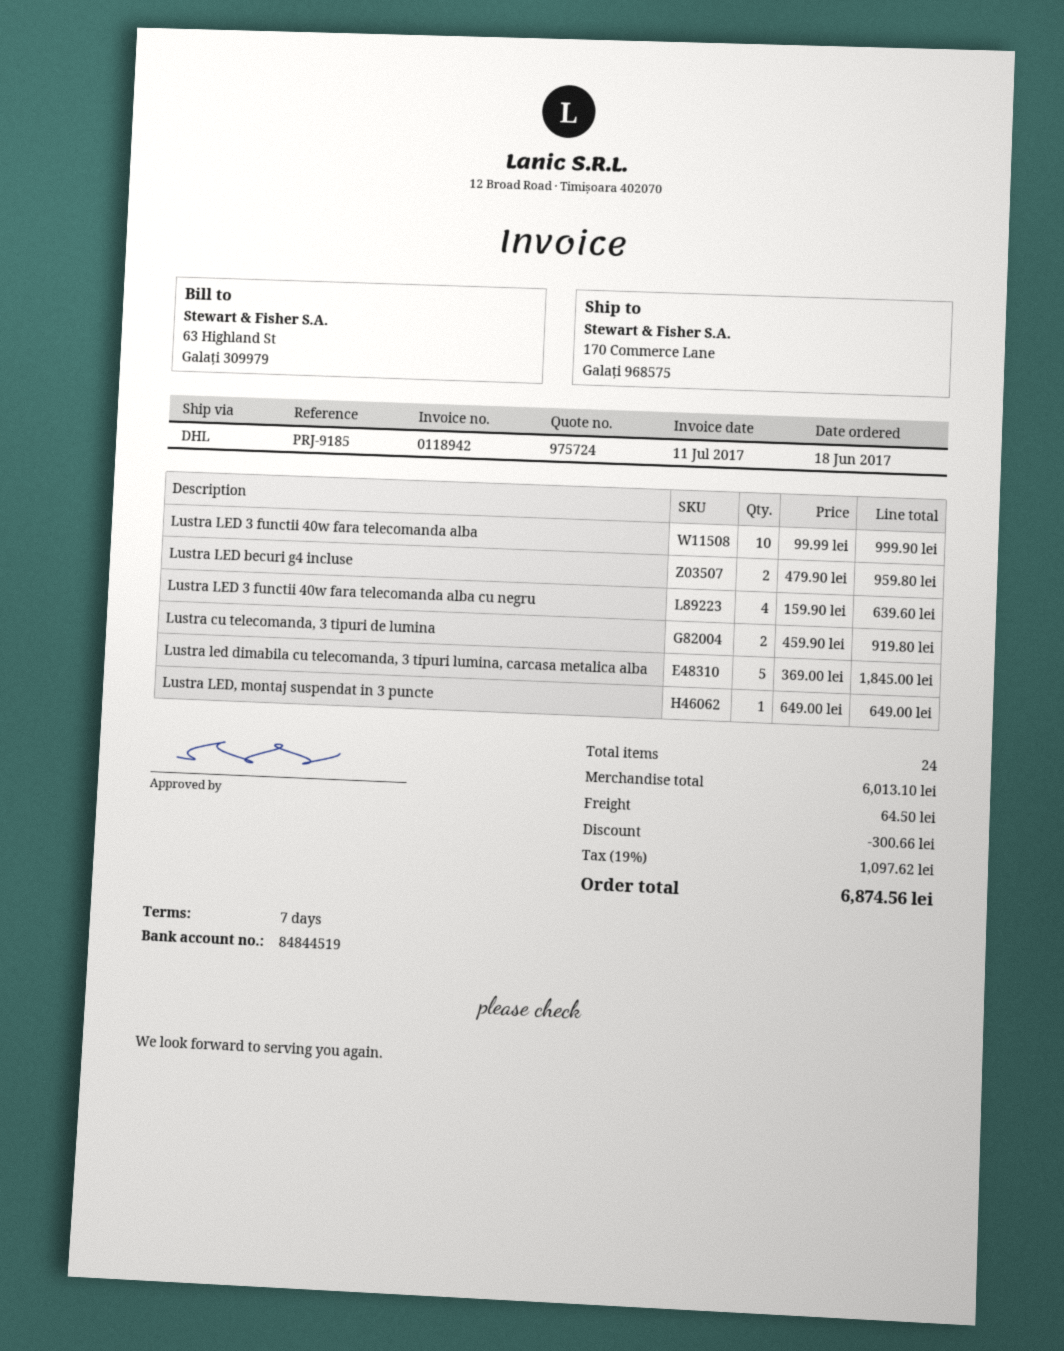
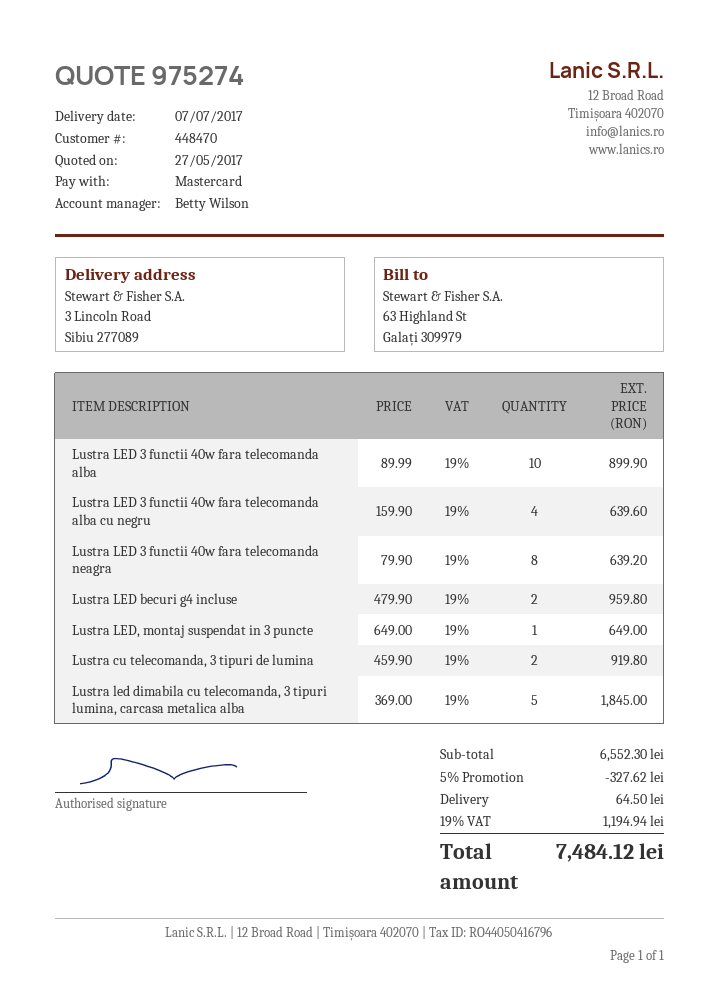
quote number: 975724 -> 975274
ship to: 170 Commerce Lane, Galați 968575 -> 3 Lincoln Road, Sibiu 277089
Lustra LED 3 functii 40w fara telecomanda alba: 10 x 99.99 = 999.90 -> 10 x 89.99 = 899.90
Lustra LED 3 functii 40w fara telecomanda neagra: none -> 8 x 79.90 = 639.20
subtotal: 6013.10 -> 6552.30
discount: 300.66 -> 327.62
tax: 19% = 1097.62 -> 19% = 1194.94
total: 6874.56 -> 7484.12

